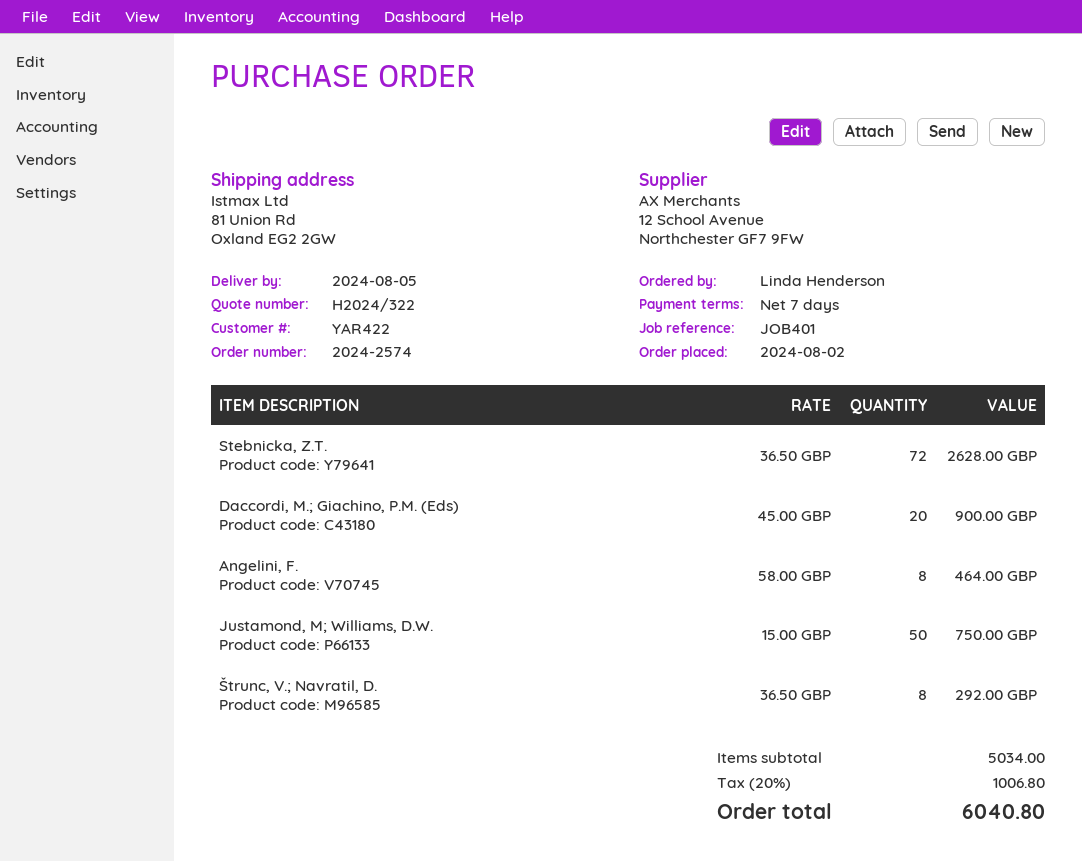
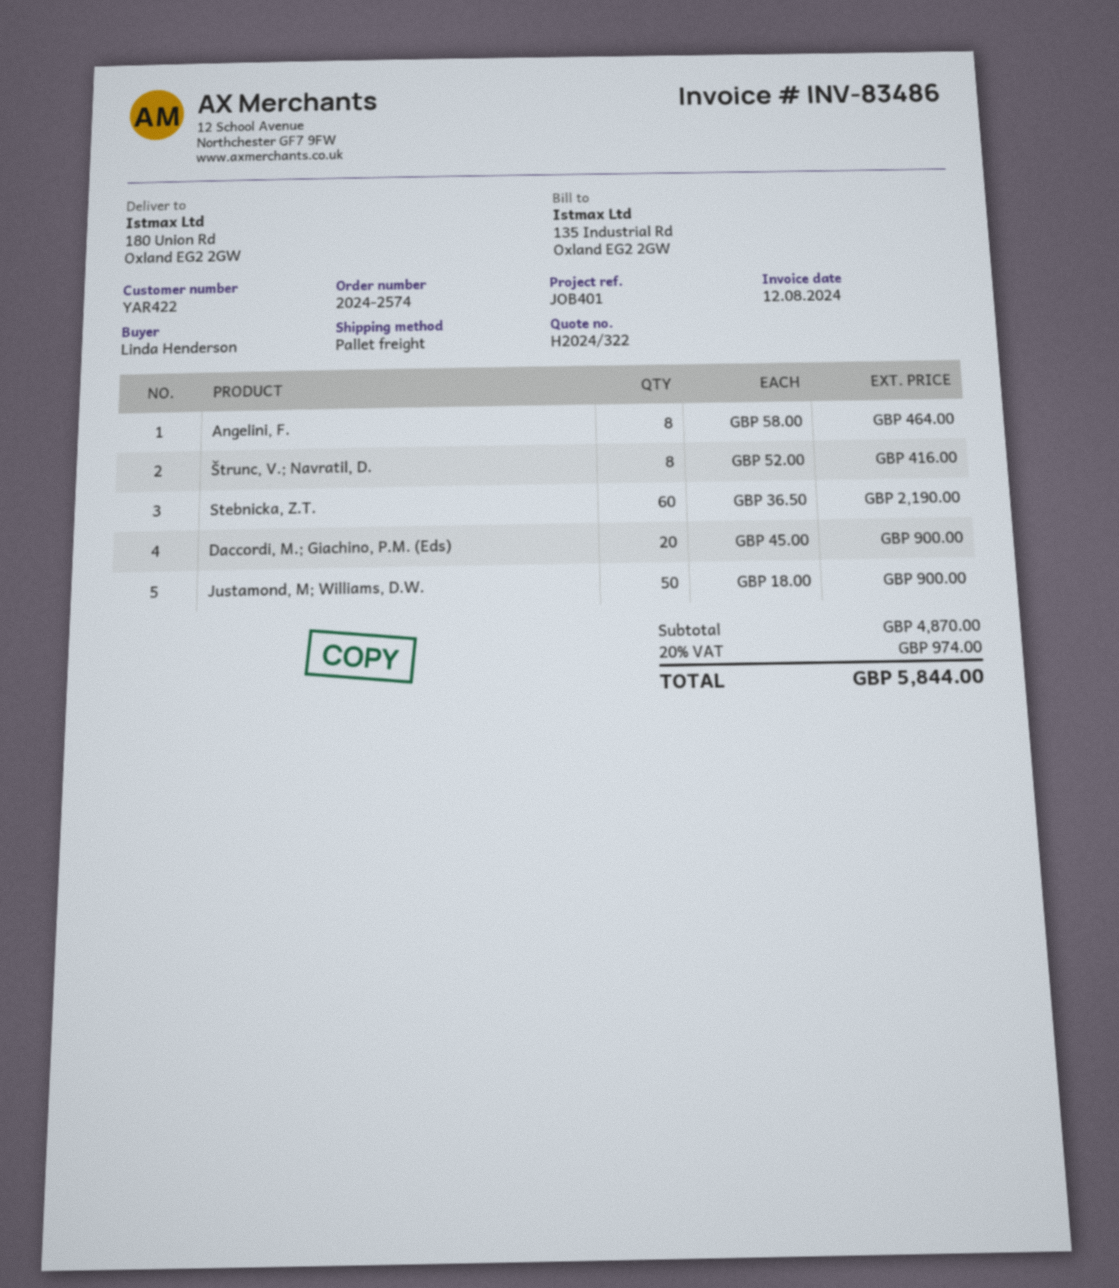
ship to: 81 Union Rd, Oxland EG2 2GW -> 180 Union Rd, Oxland EG2 2GW
Stebnicka, Z.T.: 72 x 36.50 = 2628.00 -> 60 x 36.50 = 2190.00
Justamond, M; Williams, D.W.: 50 x 15.00 = 750.00 -> 50 x 18.00 = 900.00
Štrunc, V.; Navratil, D.: 8 x 36.50 = 292.00 -> 8 x 52.00 = 416.00
subtotal: 5034.00 -> 4870.00
tax: 20% = 1006.80 -> 20% = 974.00
total: 6040.80 -> 5844.00

